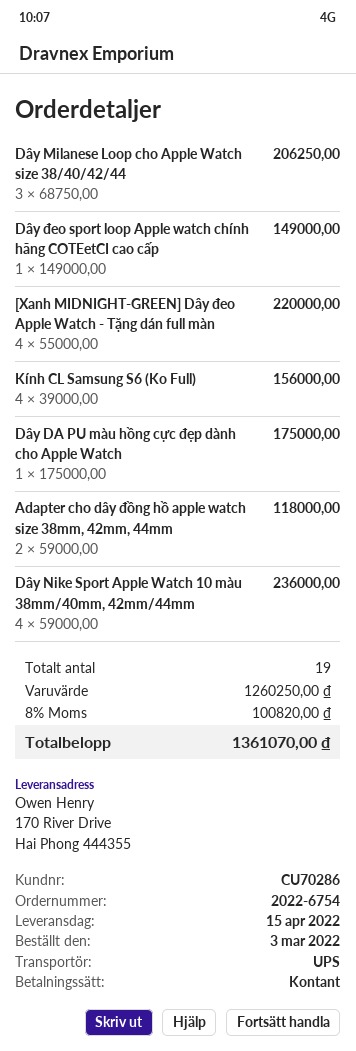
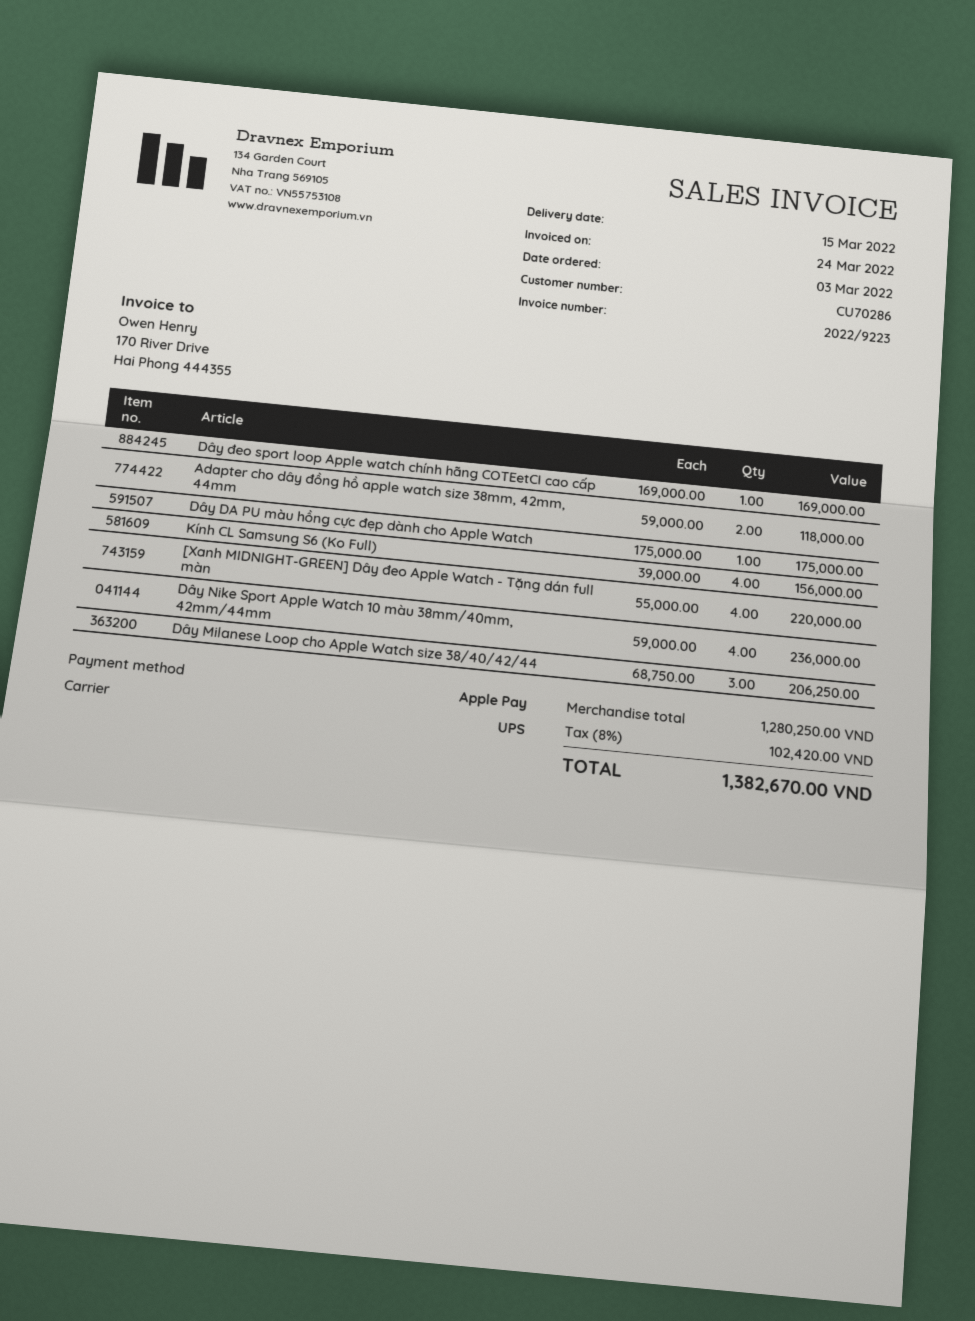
delivery date: 2022-04-15 -> 2022-03-15
payment method: cash -> Apple Pay
Dây đeo sport loop Apple watch chính hãng COTEetCI cao cấp: 1 x 149000.00 = 149000.00 -> 1 x 169000.00 = 169000.00
subtotal: 1260250.00 -> 1280250.00
tax: 8% = 100820.00 -> 8% = 102420.00
total: 1361070.00 -> 1382670.00

